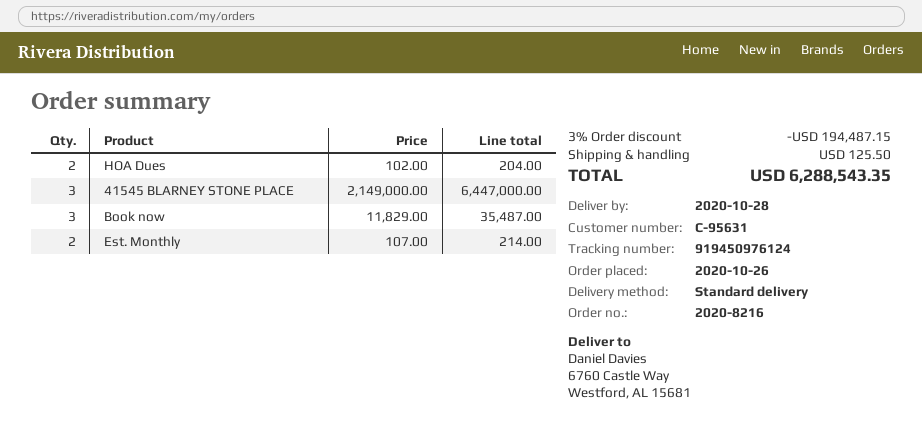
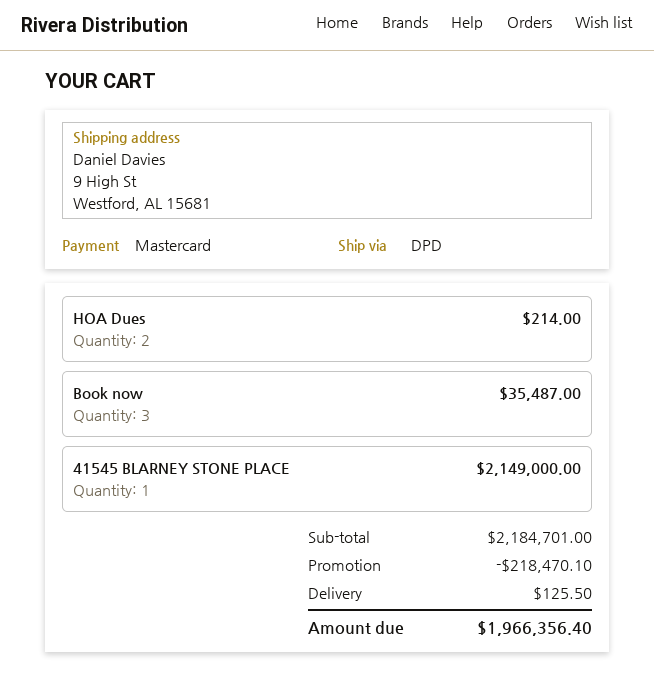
shipping method: standard -> DPD
ship to: 6760 Castle Way, Westford, AL 15681 -> 9 High St, Westford, AL 15681
HOA Dues: 2 for 204.00 -> 2 for 214.00
41545 BLARNEY STONE PLACE: 3 for 6447000.00 -> 1 for 2149000.00
Est. Monthly: 2 for 214.00 -> none
discount: 194487.15 -> 218470.10
total: 6288543.35 -> 1966356.40

